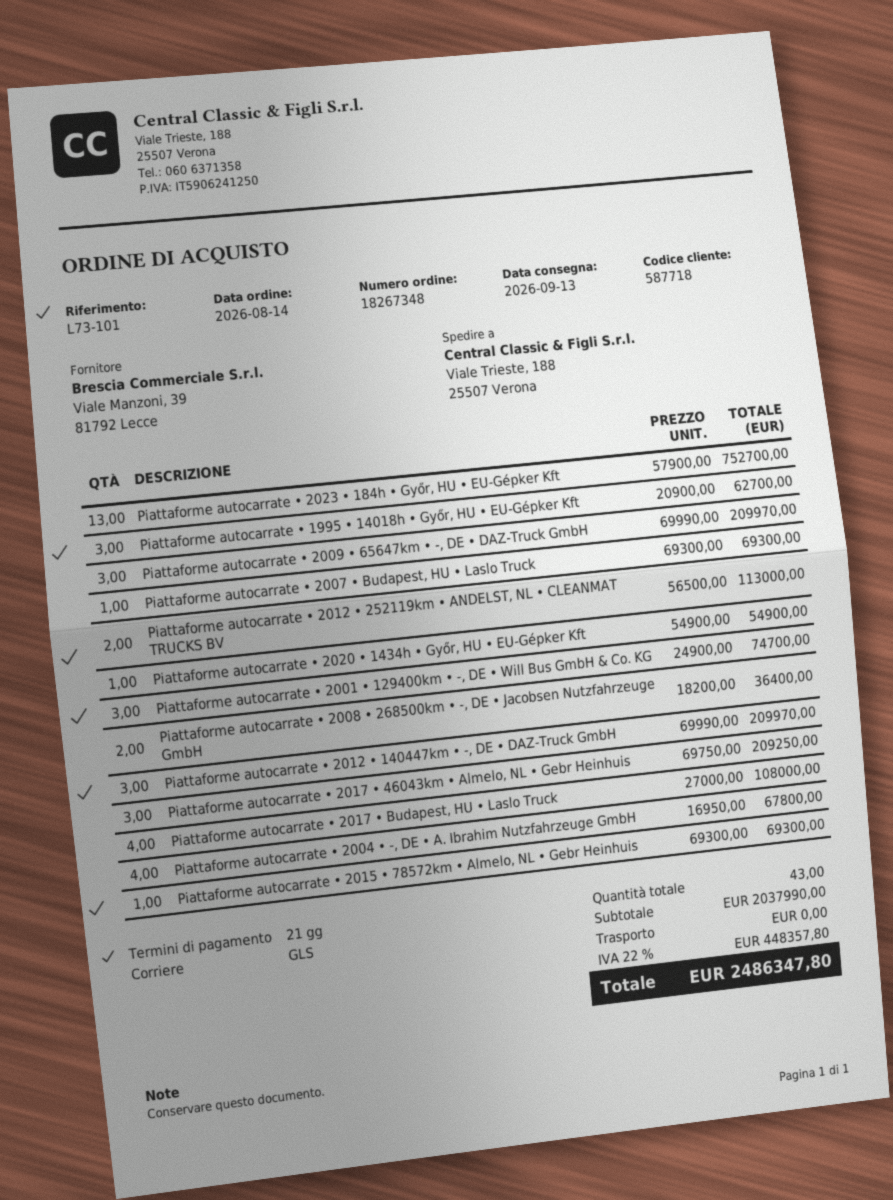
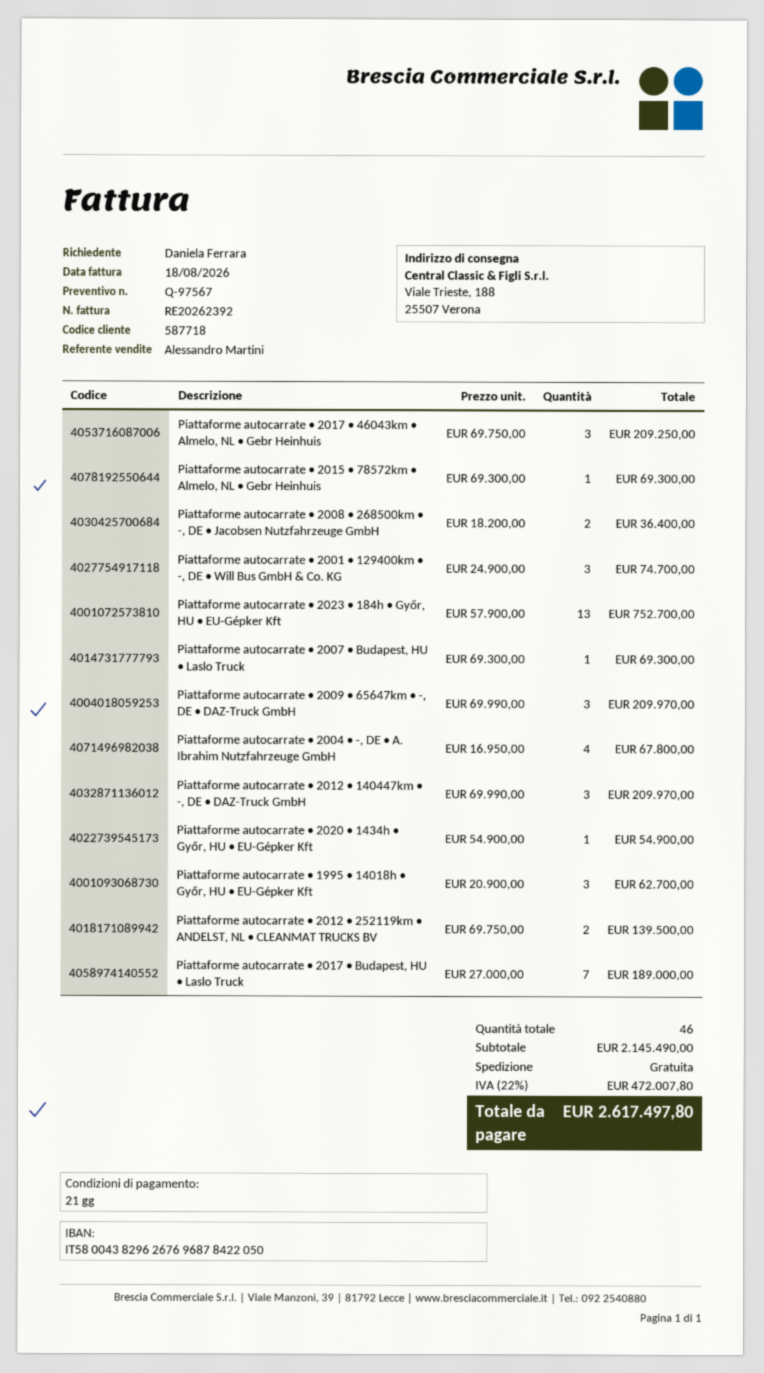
Piattaforme autocarrate • 2012 • 252119km • ANDELST, NL • CLEANMAT TRUCKS BV: 2 x 56500.00 = 113000.00 -> 2 x 69750.00 = 139500.00
Piattaforme autocarrate • 2017 • Budapest, HU • Laslo Truck: 4 x 27000.00 = 108000.00 -> 7 x 27000.00 = 189000.00
total quantity: 43 -> 46
subtotal: 2037990.00 -> 2145490.00
tax: 22% = 448357.80 -> 22% = 472007.80
total: 2486347.80 -> 2617497.80

